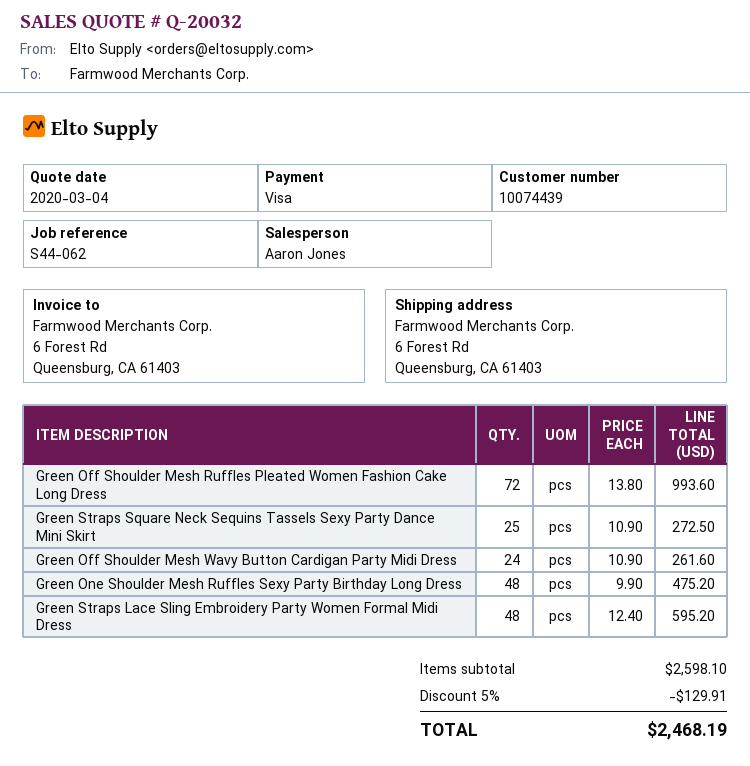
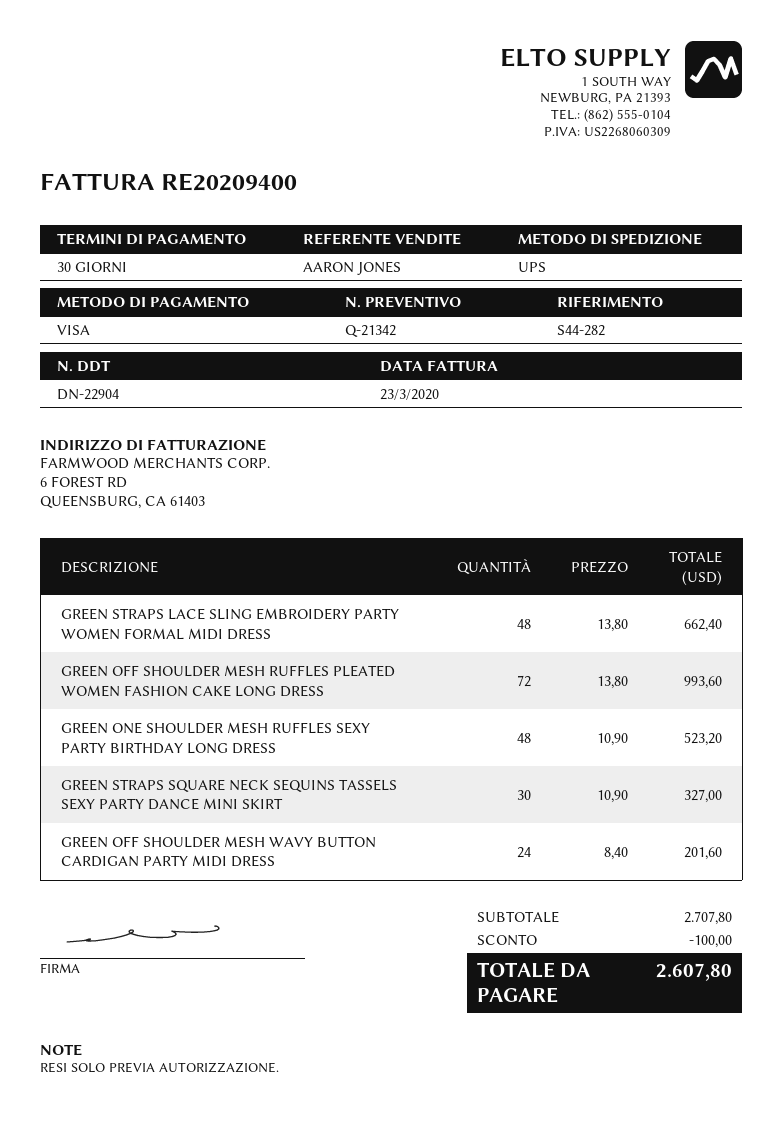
quote number: Q-20032 -> Q-21342
reference: S44-062 -> S44-282
Green Straps Square Neck Sequins Tassels Sexy Party Dance Mini Skirt: 25 x 10.90 = 272.50 -> 30 x 10.90 = 327.00
Green Off Shoulder Mesh Wavy Button Cardigan Party Midi Dress: 24 x 10.90 = 261.60 -> 24 x 8.40 = 201.60
Green One Shoulder Mesh Ruffles Sexy Party Birthday Long Dress: 48 x 9.90 = 475.20 -> 48 x 10.90 = 523.20
Green Straps Lace Sling Embroidery Party Women Formal Midi Dress: 48 x 12.40 = 595.20 -> 48 x 13.80 = 662.40
subtotal: 2598.10 -> 2707.80
discount: 129.91 -> 100.00
total: 2468.19 -> 2607.80

